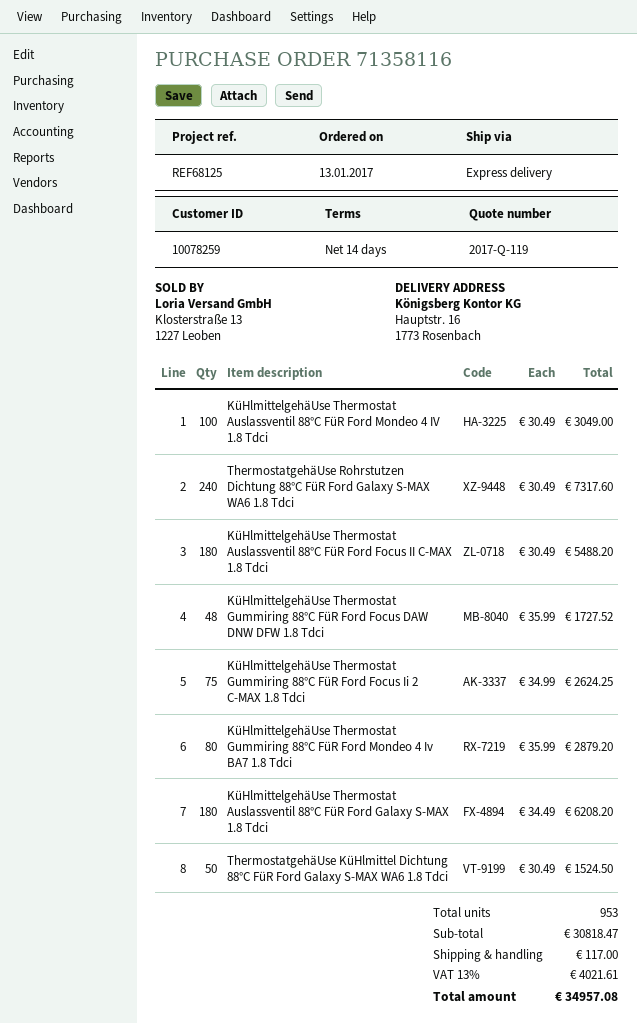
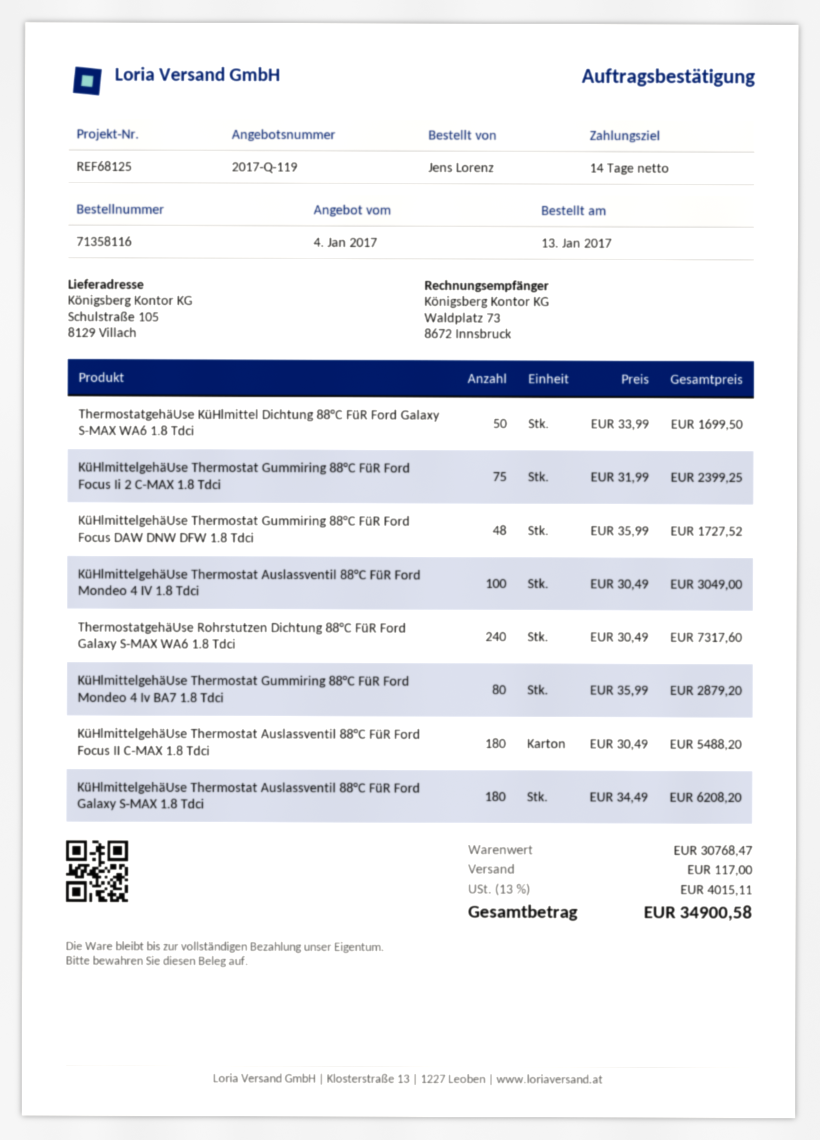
ship to: Hauptstr. 16, 1773 Rosenbach -> Schulstraße 105, 8129 Villach
KüHlmittelgehäUse Thermostat Gummiring 88°C FüR Ford Focus Ii 2 C-MAX 1.8 Tdci: 75 x 34.99 = 2624.25 -> 75 x 31.99 = 2399.25
ThermostatgehäUse KüHlmittel Dichtung 88°C FüR Ford Galaxy S-MAX WA6 1.8 Tdci: 50 x 30.49 = 1524.50 -> 50 x 33.99 = 1699.50
subtotal: 30818.47 -> 30768.47
tax: 13% = 4021.61 -> 13% = 4015.11
total: 34957.08 -> 34900.58

